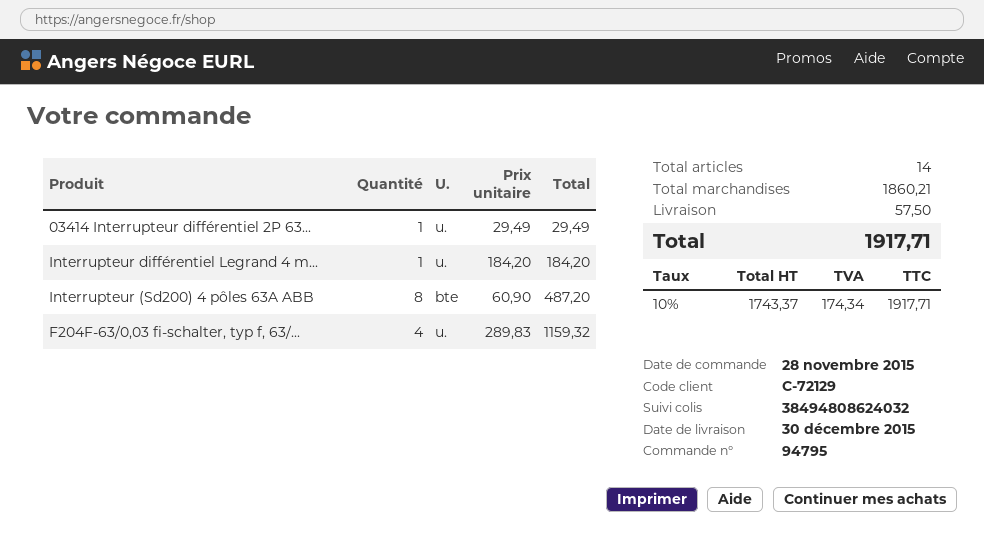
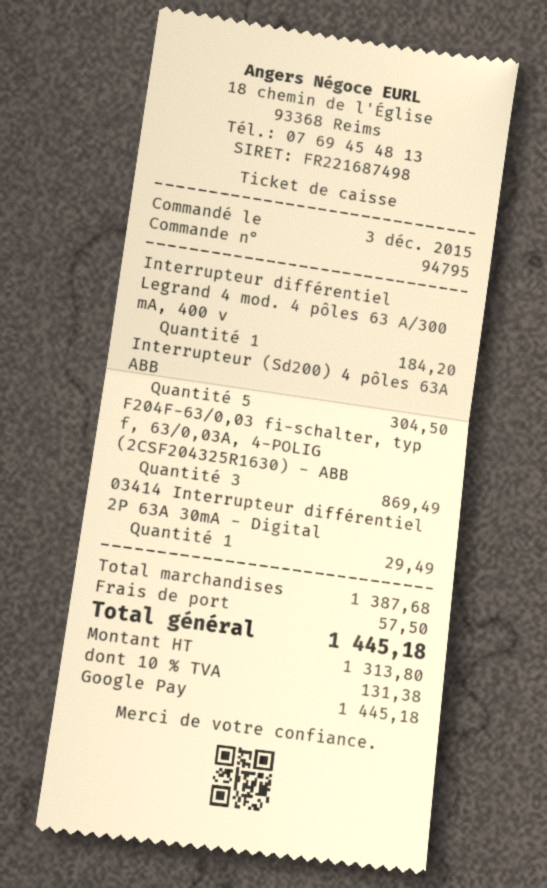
order date: 2015-11-28 -> 2015-12-03
Interrupteur (Sd200) 4 pôles 63A ABB: 8 for 487.20 -> 5 for 304.50
F204F-63/0,03 fi-schalter, typ f, 63/...: 4 for 1159.32 -> 3 for 869.49
subtotal: 1860.21 -> 1387.68
net: 1743.37 -> 1313.80
tax: 10% = 174.34 -> 10% = 131.38
total: 1917.71 -> 1445.18

